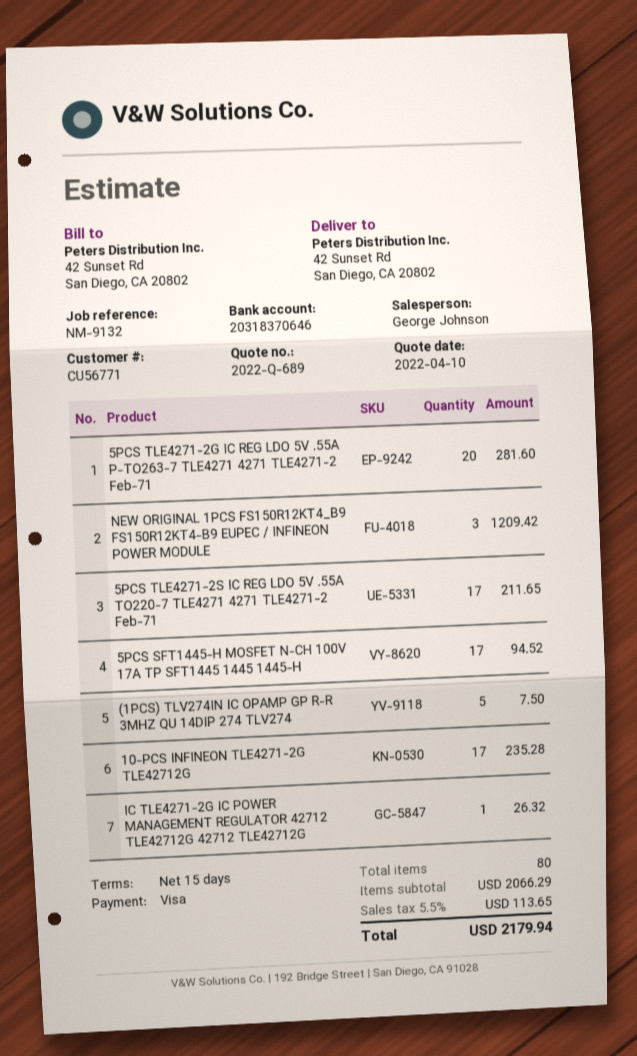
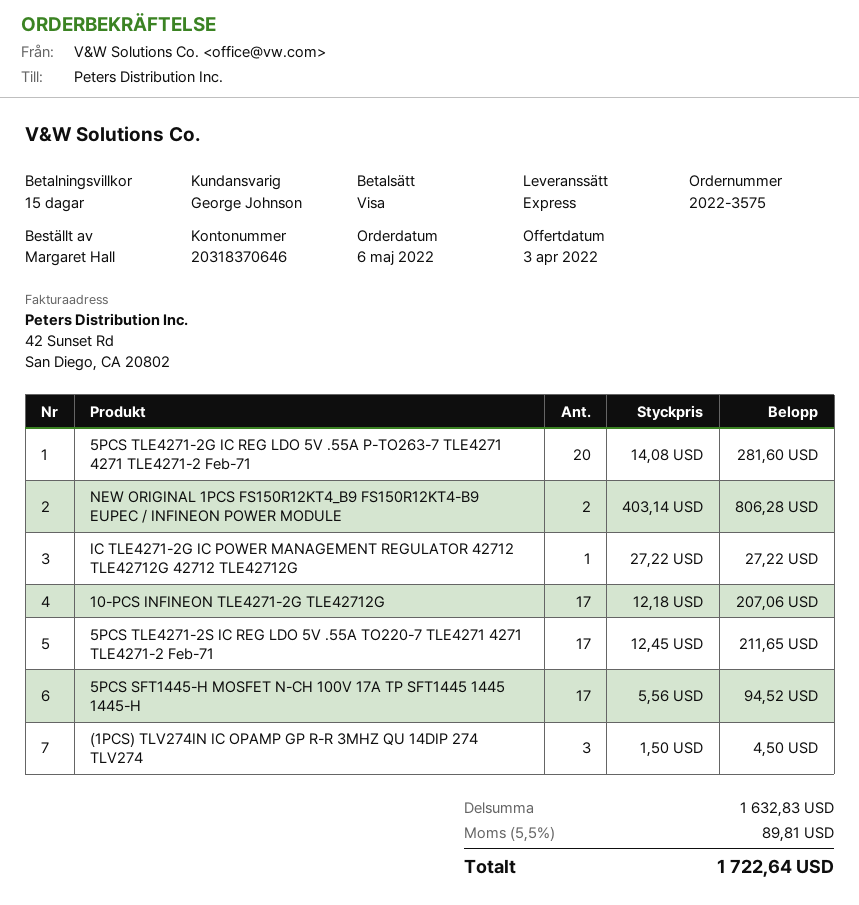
quote date: 2022-04-10 -> 2022-04-03
NEW ORIGINAL 1PCS FS150R12KT4_B9 FS150R12KT4-B9 EUPEC / INFINEON POWER MODULE: 3 for 1209.42 -> 2 for 806.28
(1PCS) TLV274IN IC OPAMP GP R-R 3MHZ QU 14DIP 274 TLV274: 5 for 7.50 -> 3 for 4.50
10-PCS INFINEON TLE4271-2G TLE42712G: 17 for 235.28 -> 17 for 207.06
IC TLE4271-2G IC POWER MANAGEMENT REGULATOR 42712 TLE42712G 42712 TLE42712G: 1 for 26.32 -> 1 for 27.22
subtotal: 2066.29 -> 1632.83
tax: 5.5% = 113.65 -> 5.5% = 89.81
total: 2179.94 -> 1722.64

